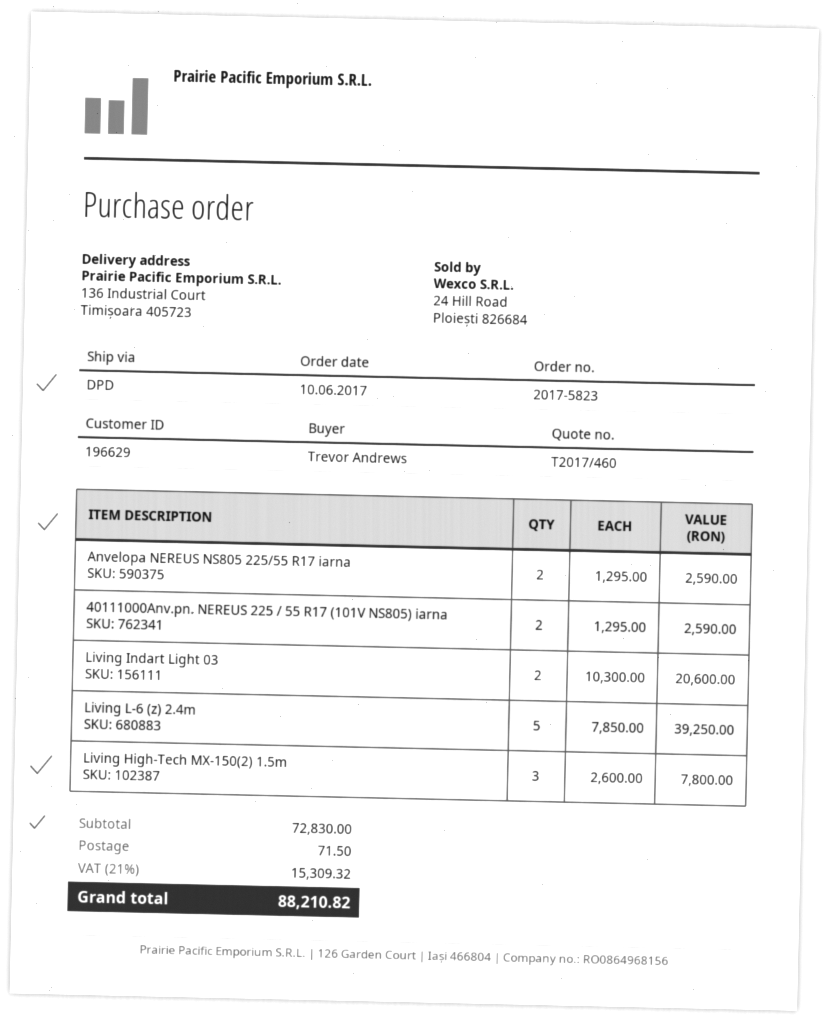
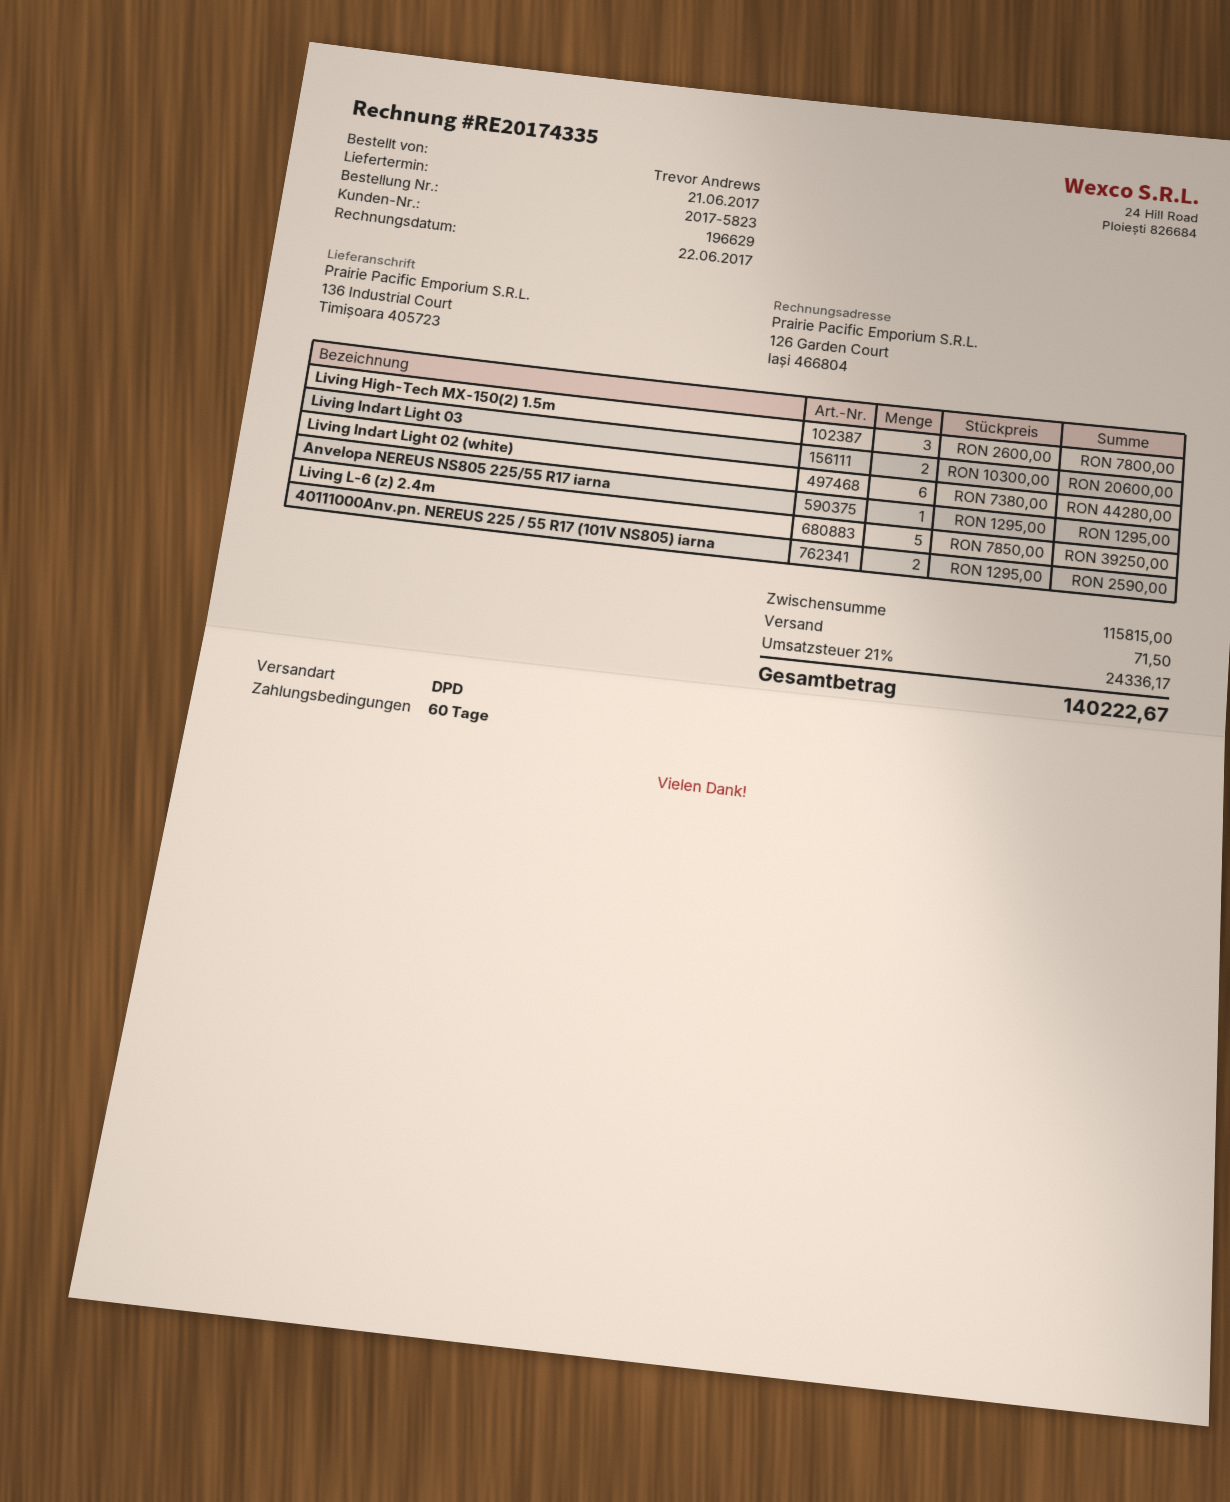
Anvelopa NEREUS NS805 225/55 R17 iarna: 2 x 1295.00 = 2590.00 -> 1 x 1295.00 = 1295.00
Living Indart Light 02 (white): none -> 6 x 7380.00 = 44280.00
subtotal: 72830.00 -> 115815.00
tax: 21% = 15309.32 -> 21% = 24336.17
total: 88210.82 -> 140222.67

